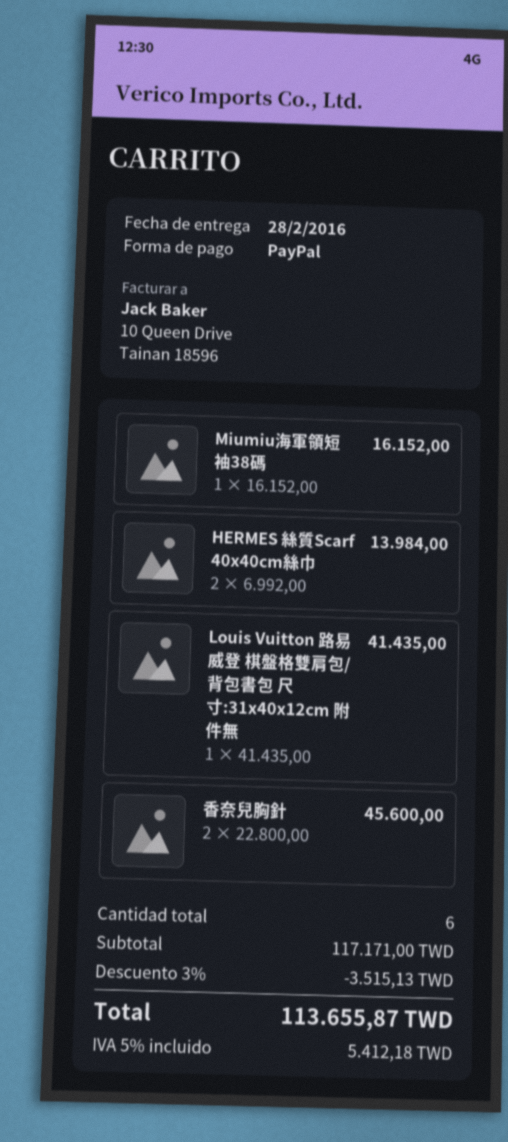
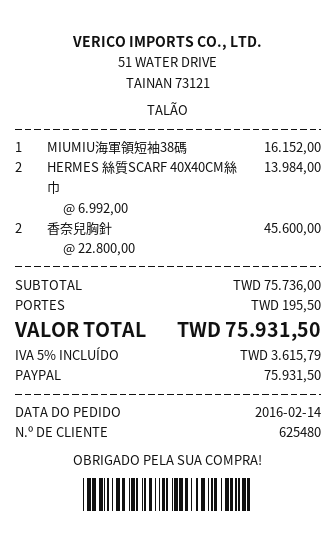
Louis Vuitton 路易威登 棋盤格雙肩包/背包書包 尺寸:31x40x12cm 附件無: 1 x 41435.00 = 41435.00 -> none
subtotal: 117171.00 -> 75736.00
discount: 3% = 3515.13 -> none
shipping: none -> 195.50
tax: 5% = 5412.18 -> 5% = 3615.79
total: 113655.87 -> 75931.50

